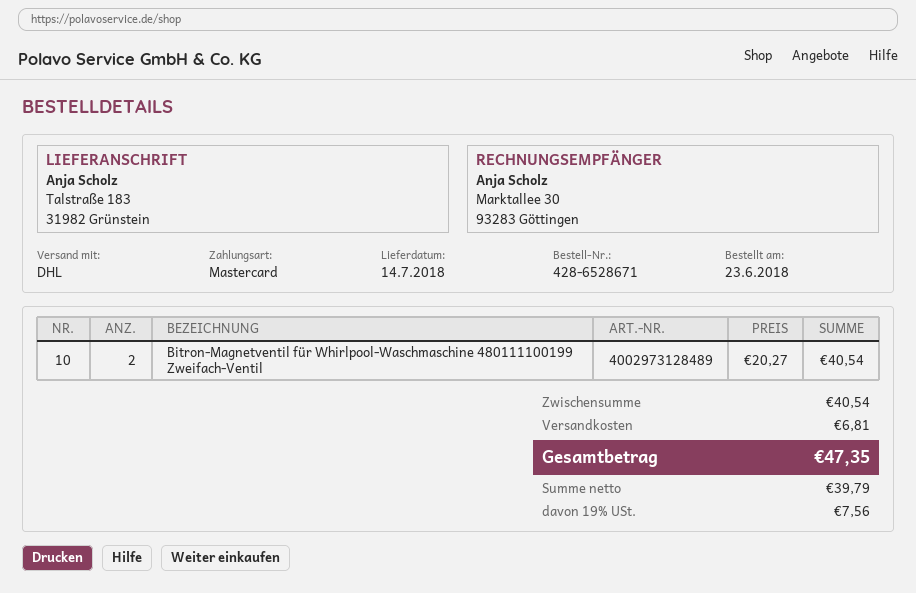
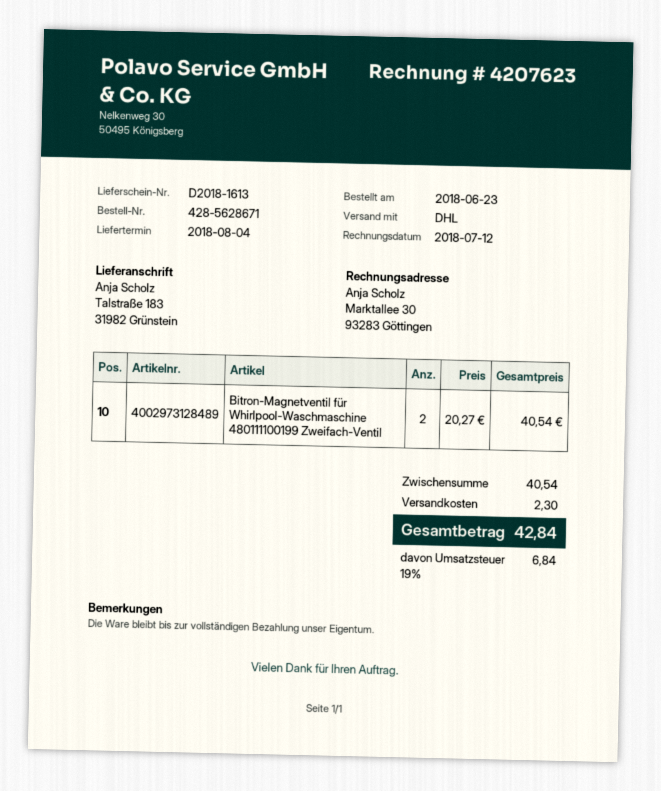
order number: 428-6528671 -> 428-5628671
delivery date: 2018-07-14 -> 2018-08-04
shipping: 6.81 -> 2.30
tax: 19% = 7.56 -> 19% = 6.84
total: 47.35 -> 42.84

